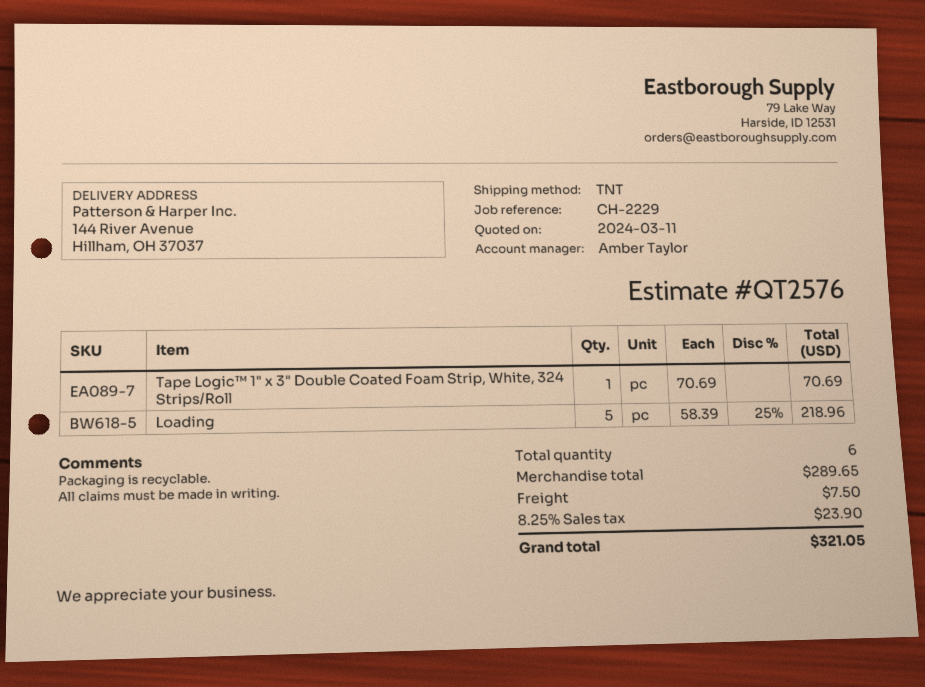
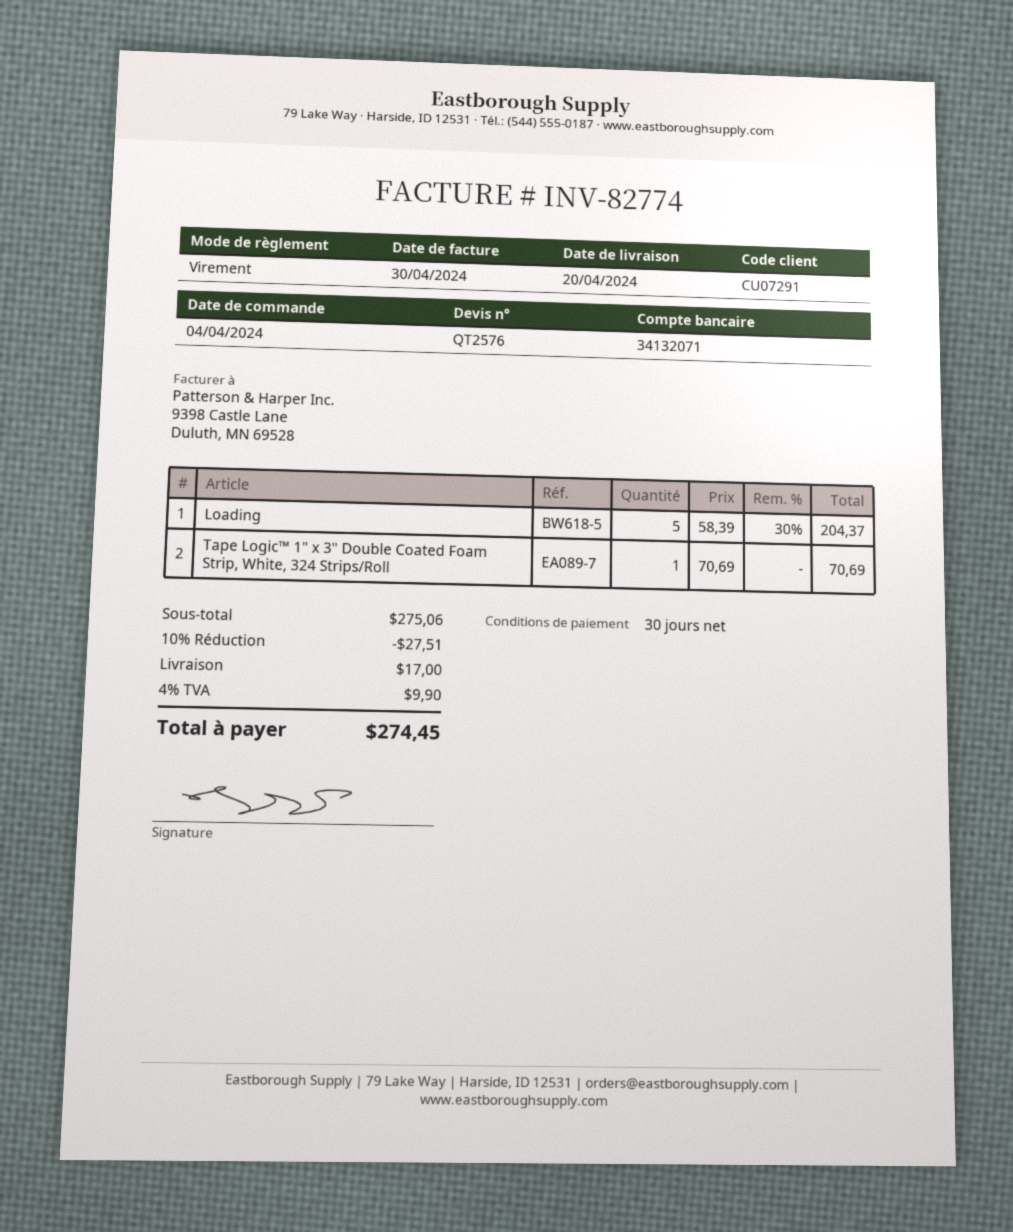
Loading: 5 x 58.39 - 25% = 218.96 -> 5 x 58.39 - 30% = 204.37
subtotal: 289.65 -> 275.06
discount: none -> 10% = 27.51
shipping: 7.50 -> 17.00
tax: 8.25% = 23.90 -> 4% = 9.90
total: 321.05 -> 274.45

